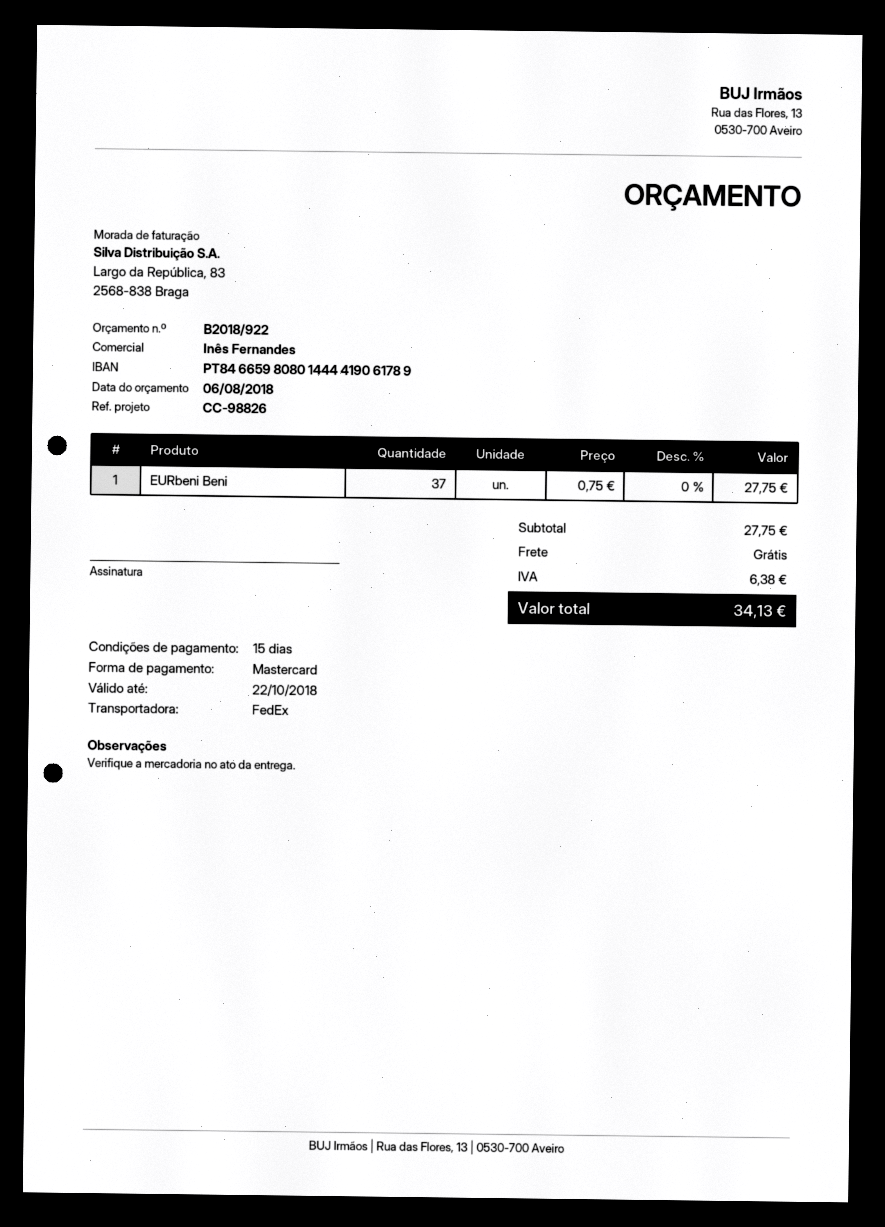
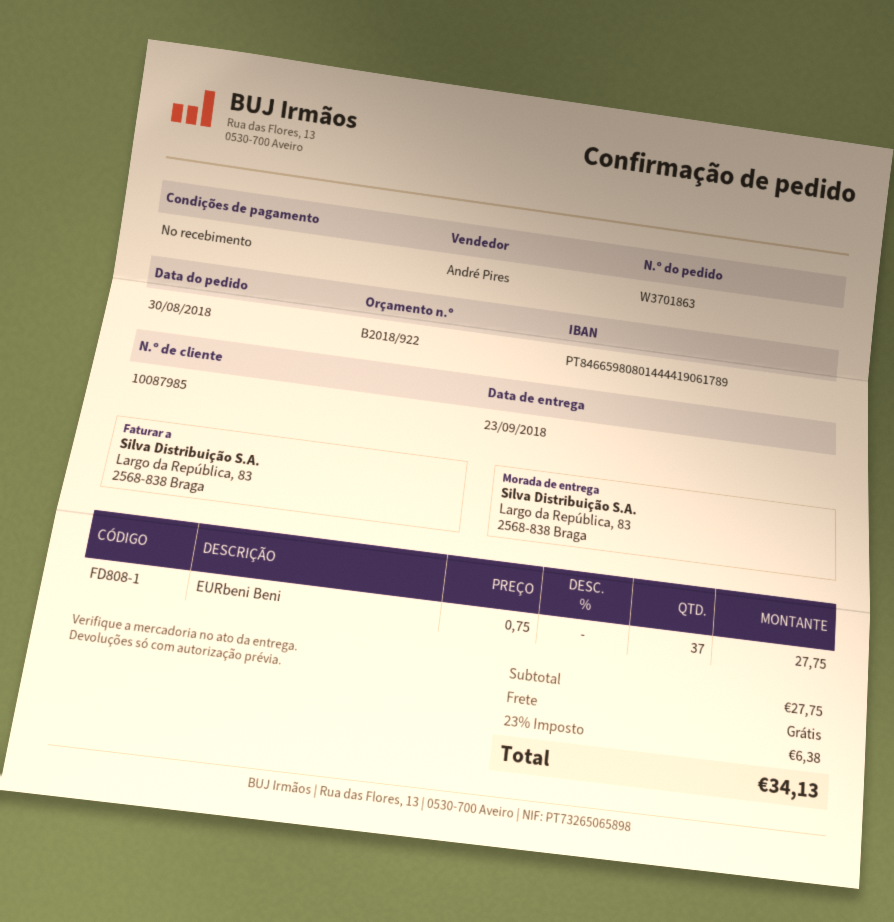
payment terms: 15 days -> on receipt
sales rep: Inês Fernandes -> André Pires

